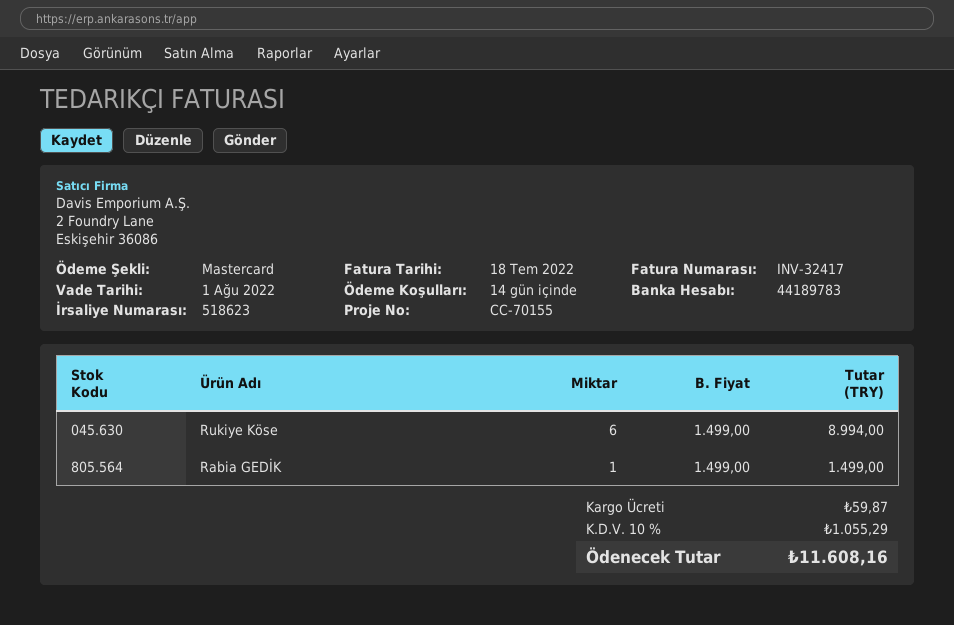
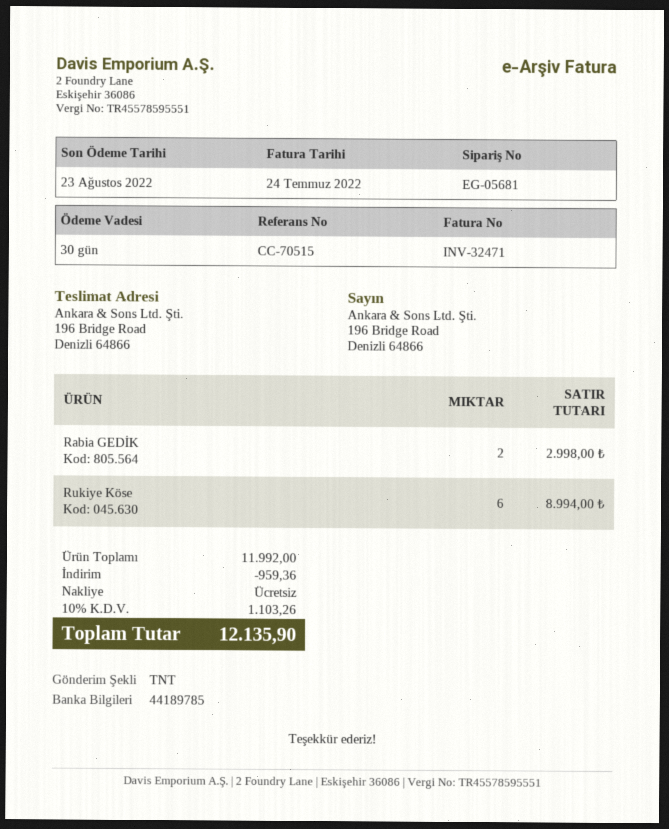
invoice number: INV-32417 -> INV-32471
invoice date: 2022-07-18 -> 2022-07-24
payment terms: 14 days -> 30 days
due date: 2022-08-01 -> 2022-08-23
reference: CC-70155 -> CC-70515
bank account: 44189783 -> 44189785
Rabia GEDİK: 1 for 1499.00 -> 2 for 2998.00
discount: none -> 959.36
shipping: 59.87 -> 0.00
tax: 10% = 1055.29 -> 10% = 1103.26
total: 11608.16 -> 12135.90

